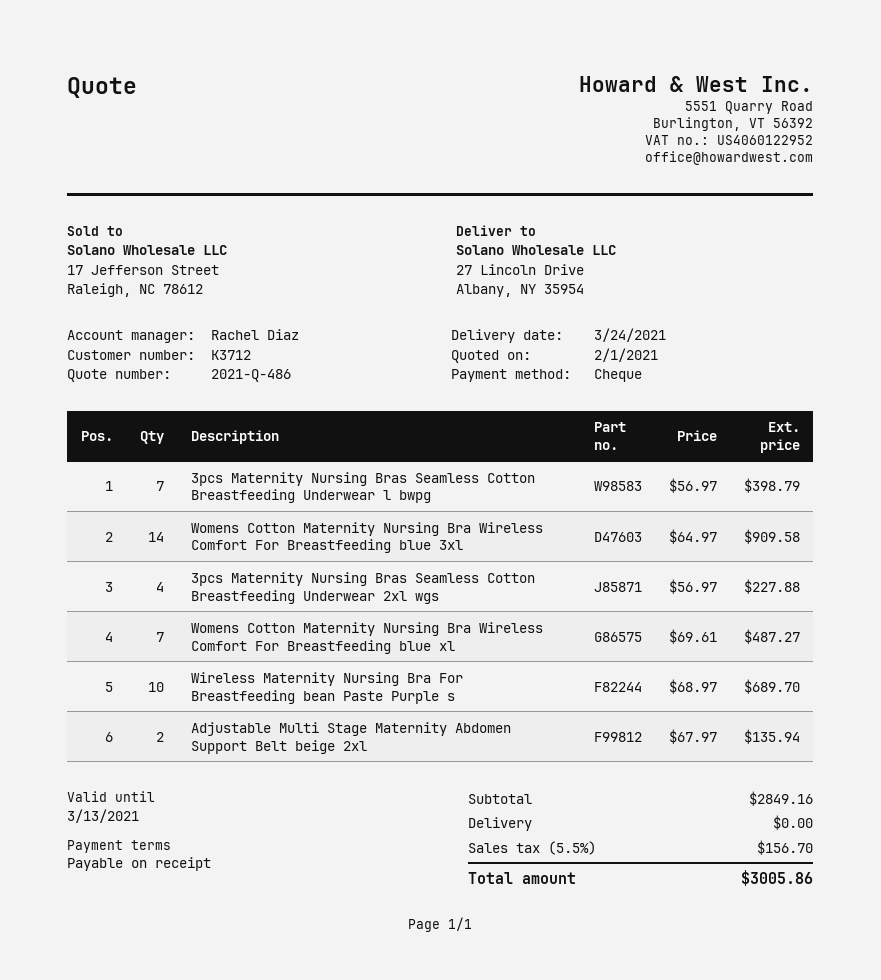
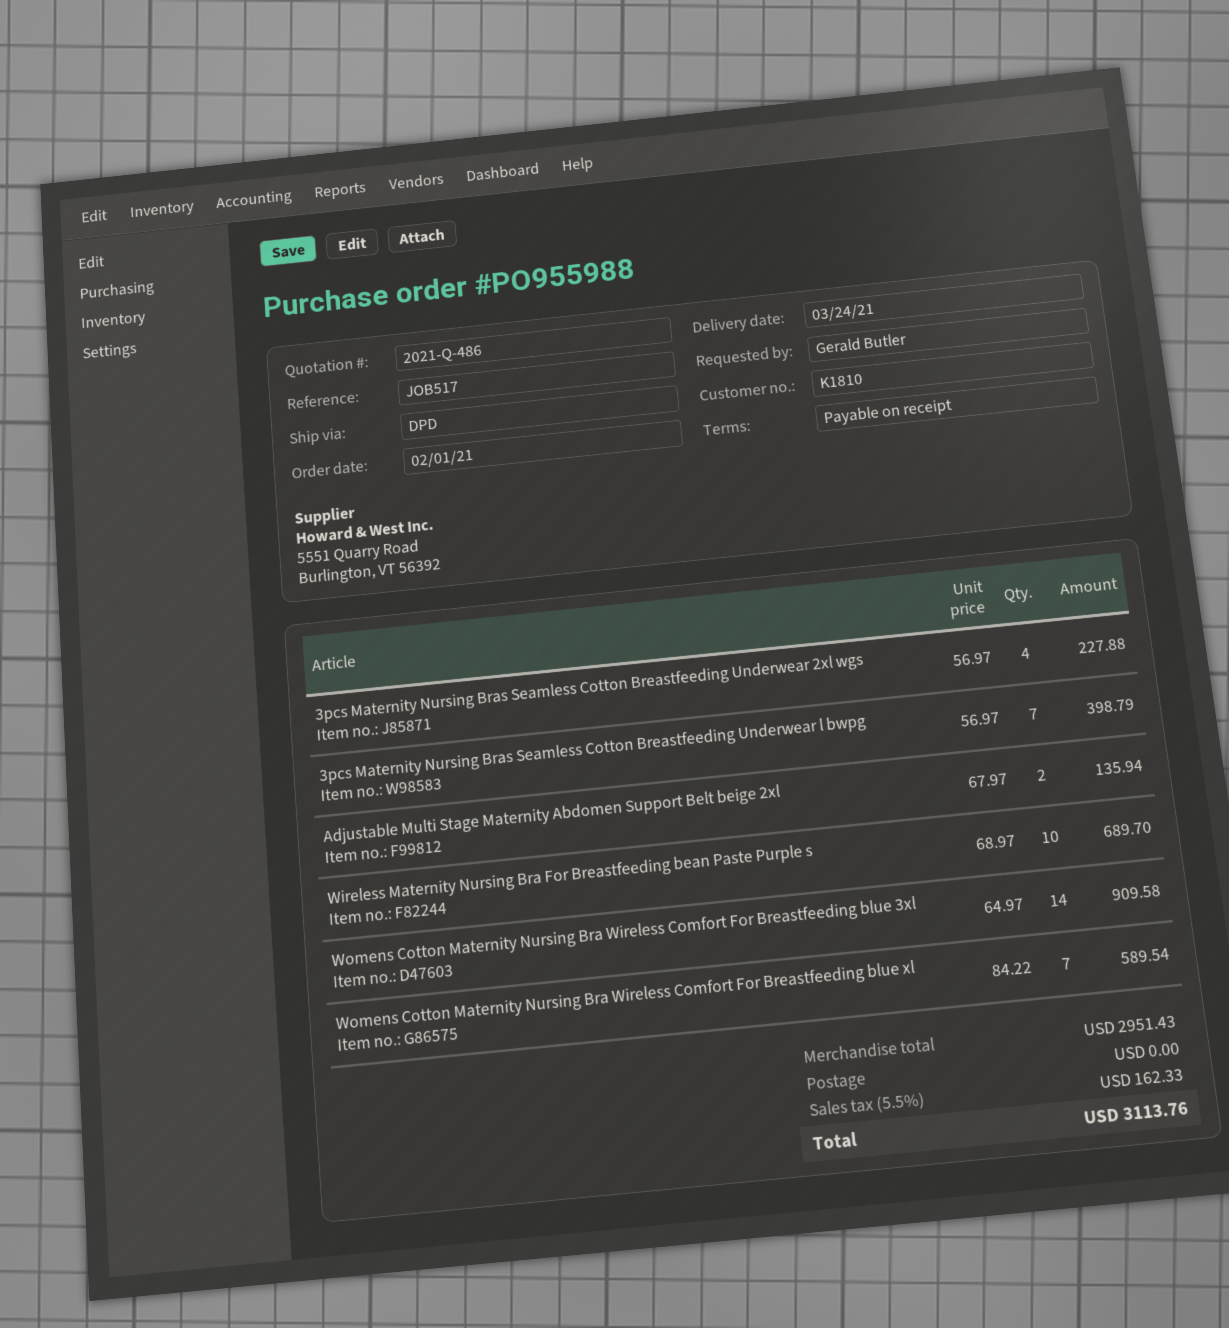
customer number: K3712 -> K1810
Womens Cotton Maternity Nursing Bra Wireless Comfort For Breastfeeding blue xl: 7 x 69.61 = 487.27 -> 7 x 84.22 = 589.54
subtotal: 2849.16 -> 2951.43
tax: 5.5% = 156.70 -> 5.5% = 162.33
total: 3005.86 -> 3113.76

